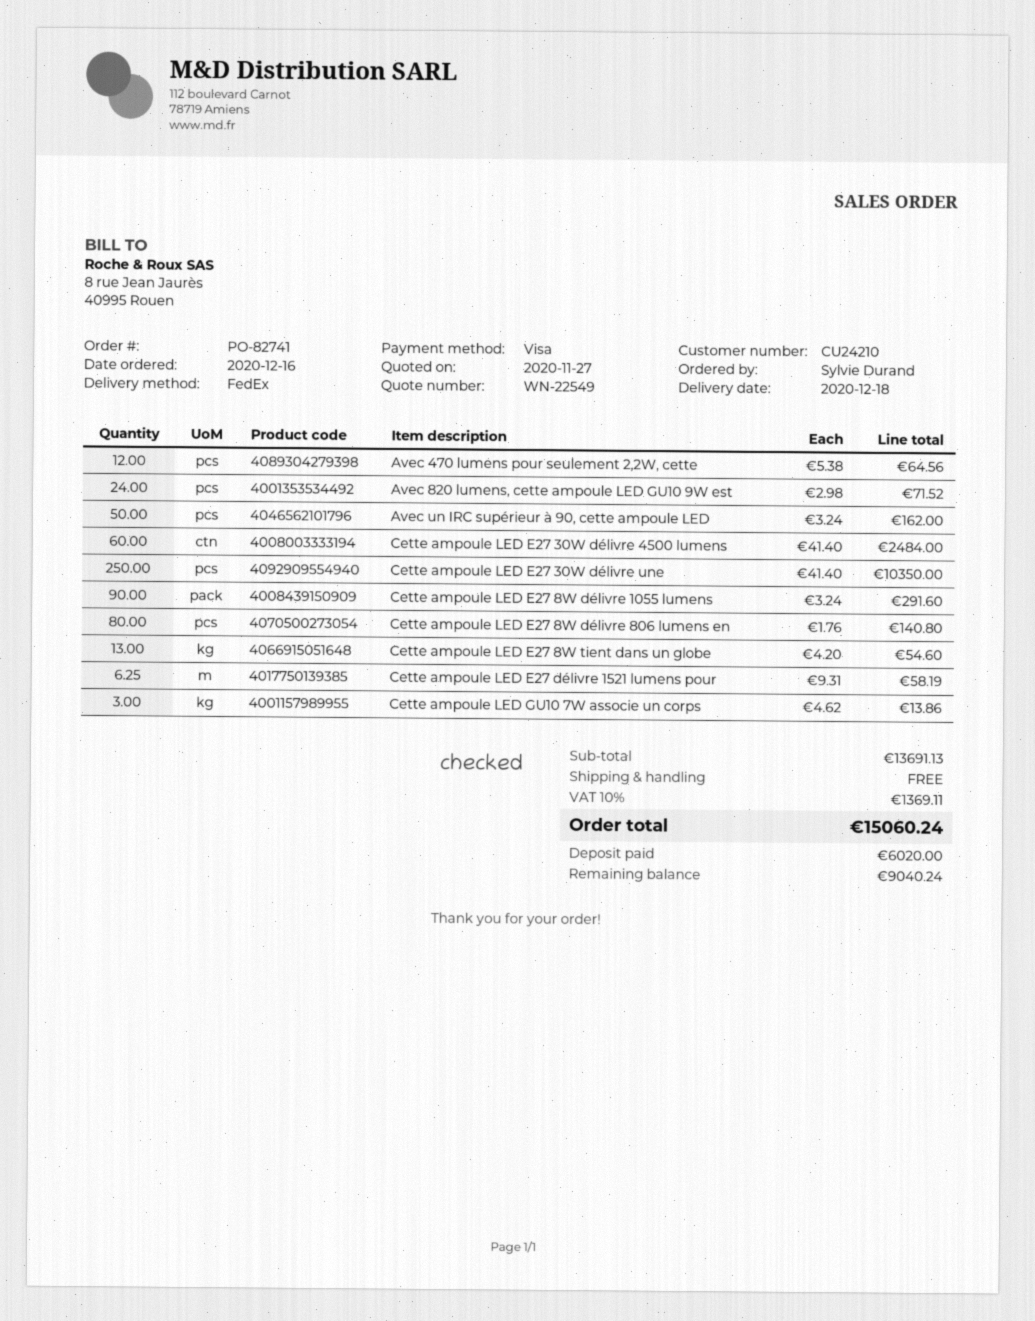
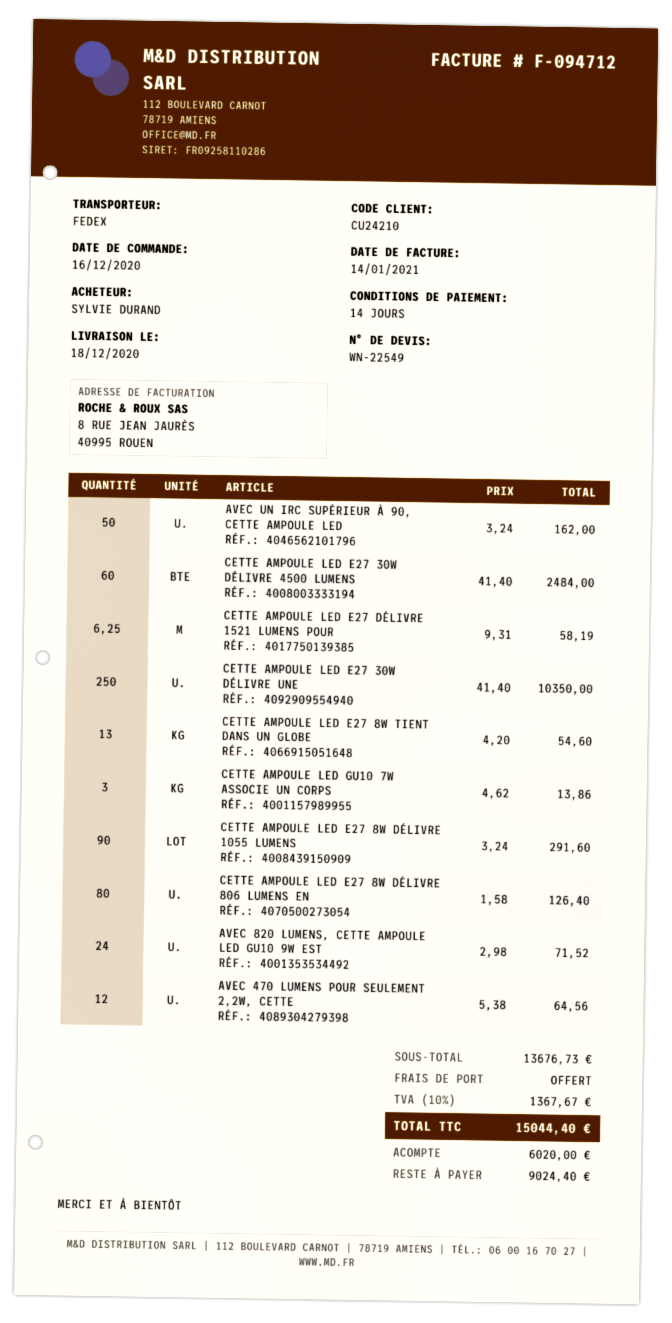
Cette ampoule LED E27 8W délivre 806 lumens en: 80 x 1.76 = 140.80 -> 80 x 1.58 = 126.40
subtotal: 13691.13 -> 13676.73
tax: 10% = 1369.11 -> 10% = 1367.67
total: 15060.24 -> 15044.40
balance: 9040.24 -> 9024.40

